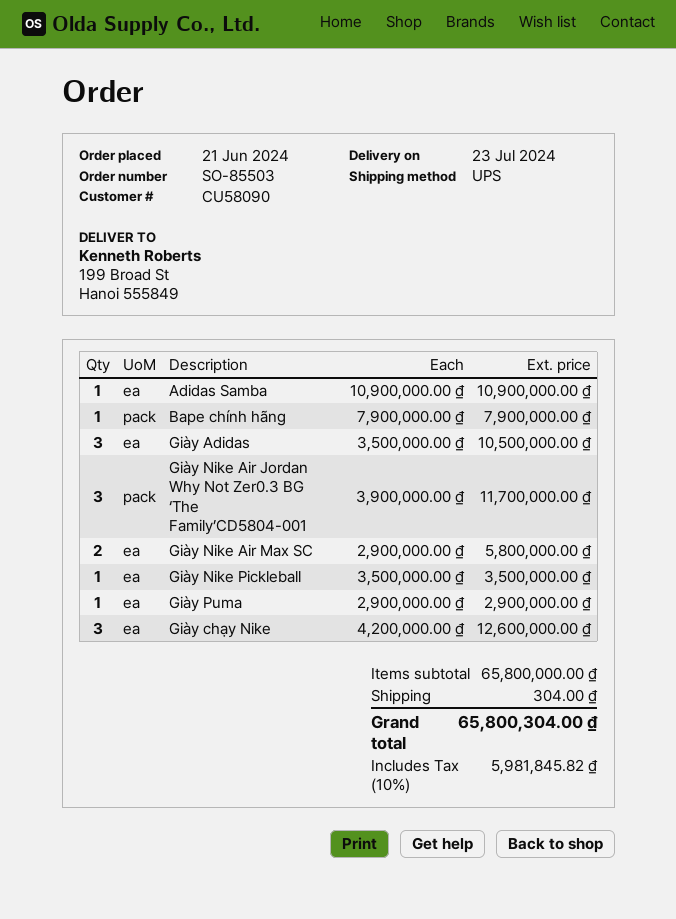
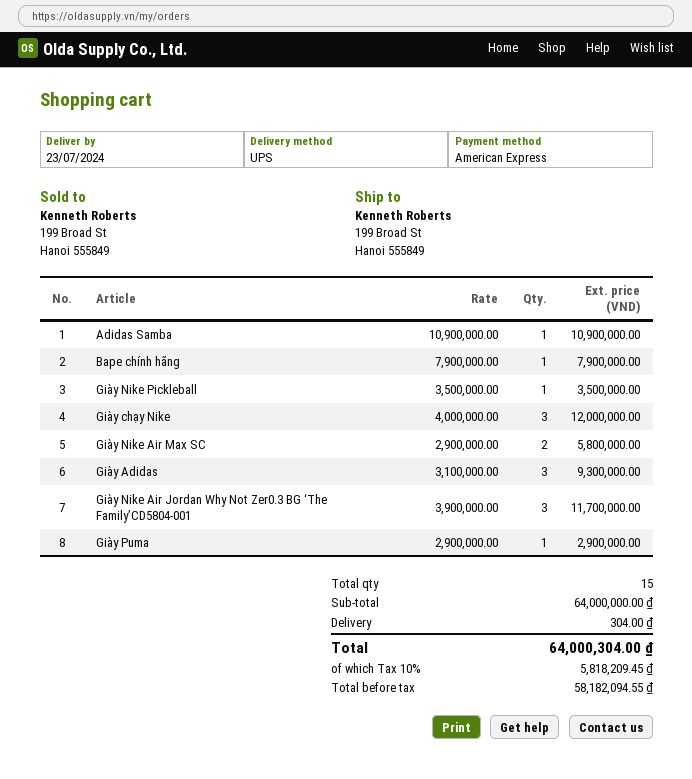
Giày Adidas: 3 x 3500000.00 = 10500000.00 -> 3 x 3100000.00 = 9300000.00
Giày chạy Nike: 3 x 4200000.00 = 12600000.00 -> 3 x 4000000.00 = 12000000.00
subtotal: 65800000.00 -> 64000000.00
tax: 10% = 5981845.82 -> 10% = 5818209.45
total: 65800304.00 -> 64000304.00

